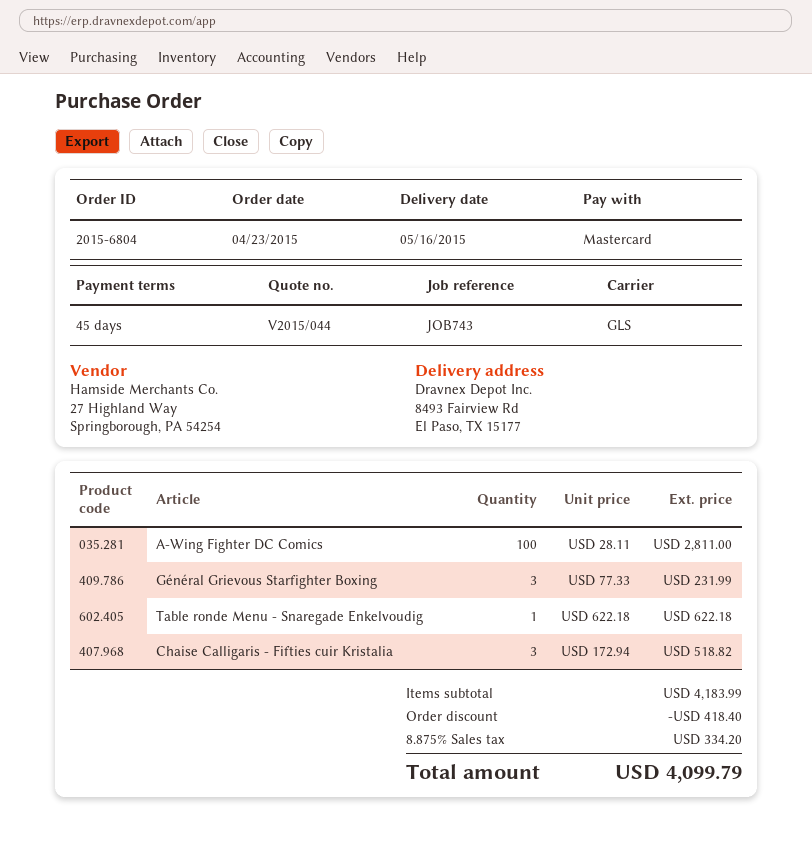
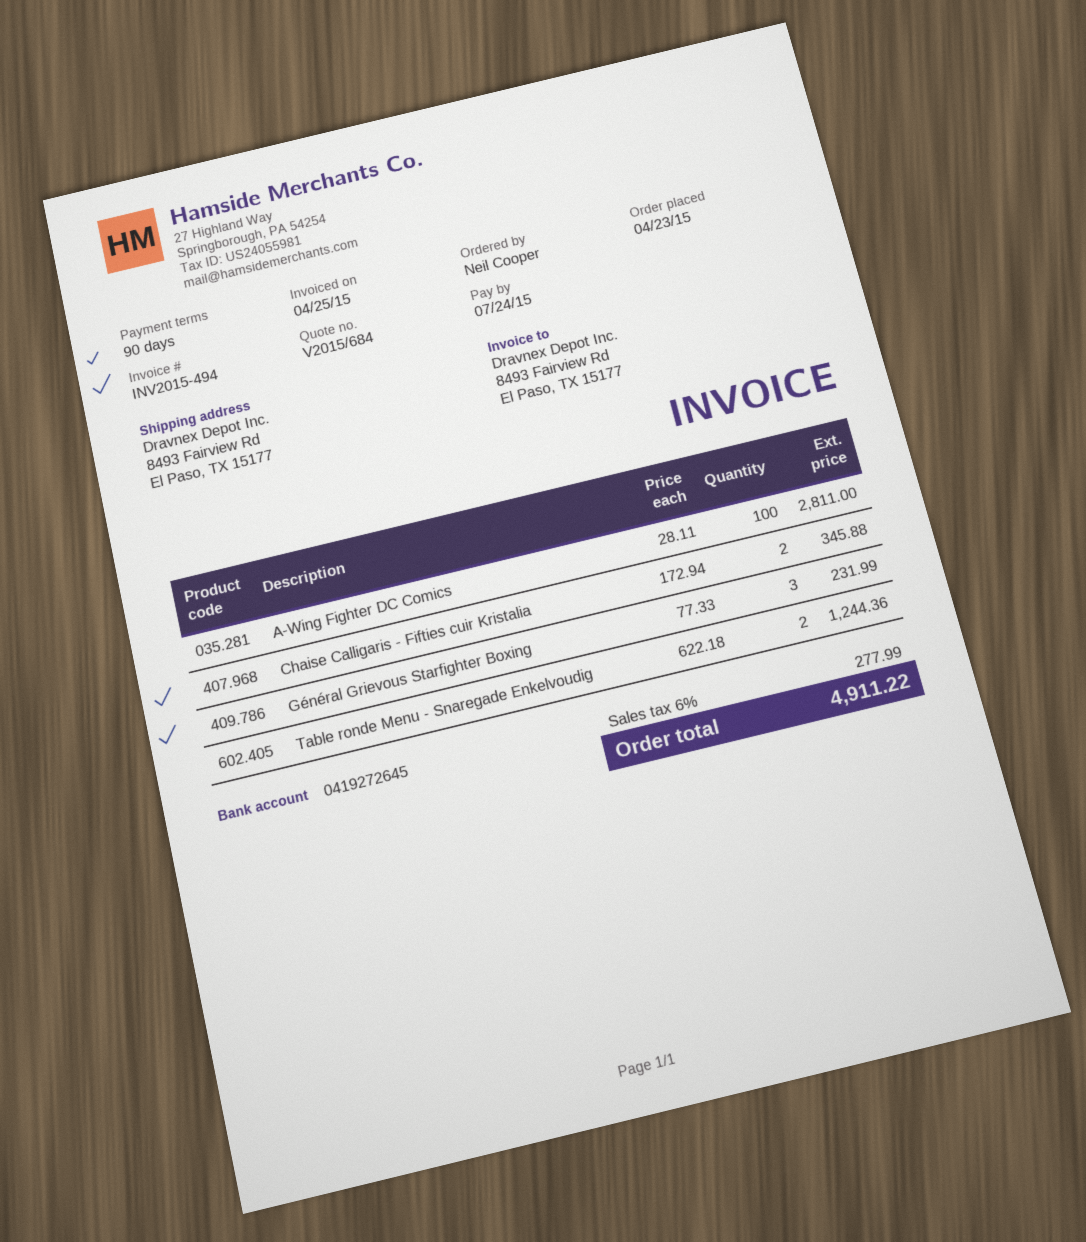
quote number: V2015/044 -> V2015/684
payment terms: 45 days -> 90 days
Table ronde Menu - Snaregade Enkelvoudig: 1 x 622.18 = 622.18 -> 2 x 622.18 = 1244.36
Chaise Calligaris - Fifties cuir Kristalia: 3 x 172.94 = 518.82 -> 2 x 172.94 = 345.88
discount: 418.40 -> none
tax: 8.875% = 334.20 -> 6% = 277.99
total: 4099.79 -> 4911.22

